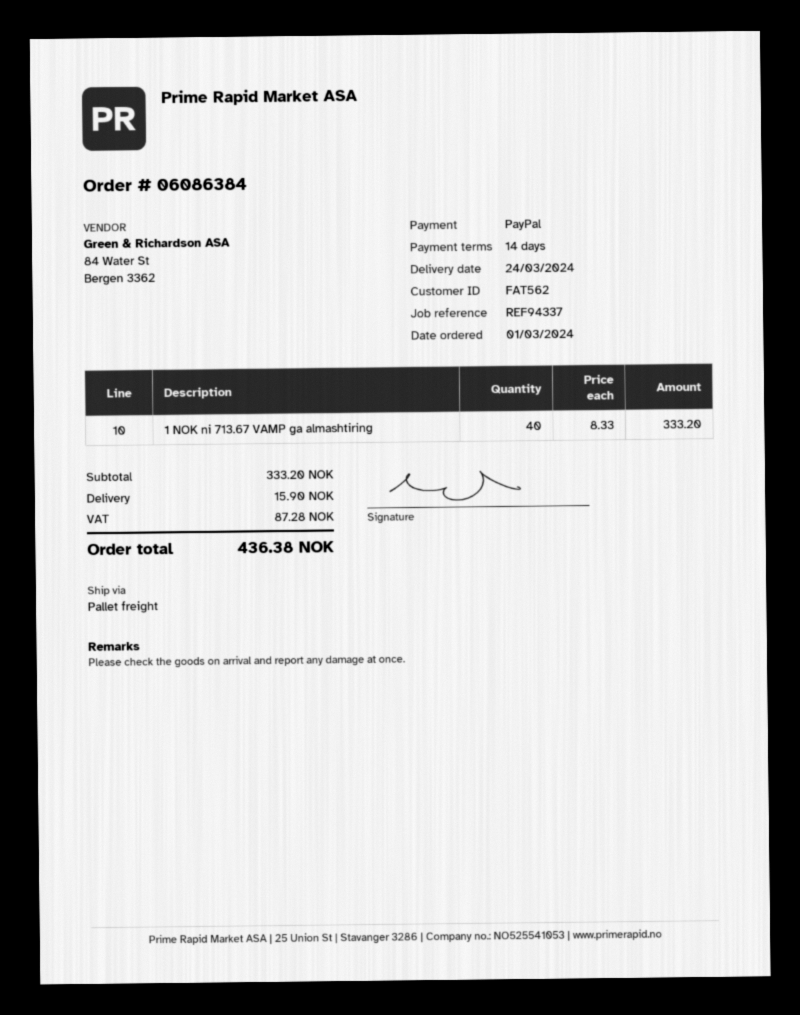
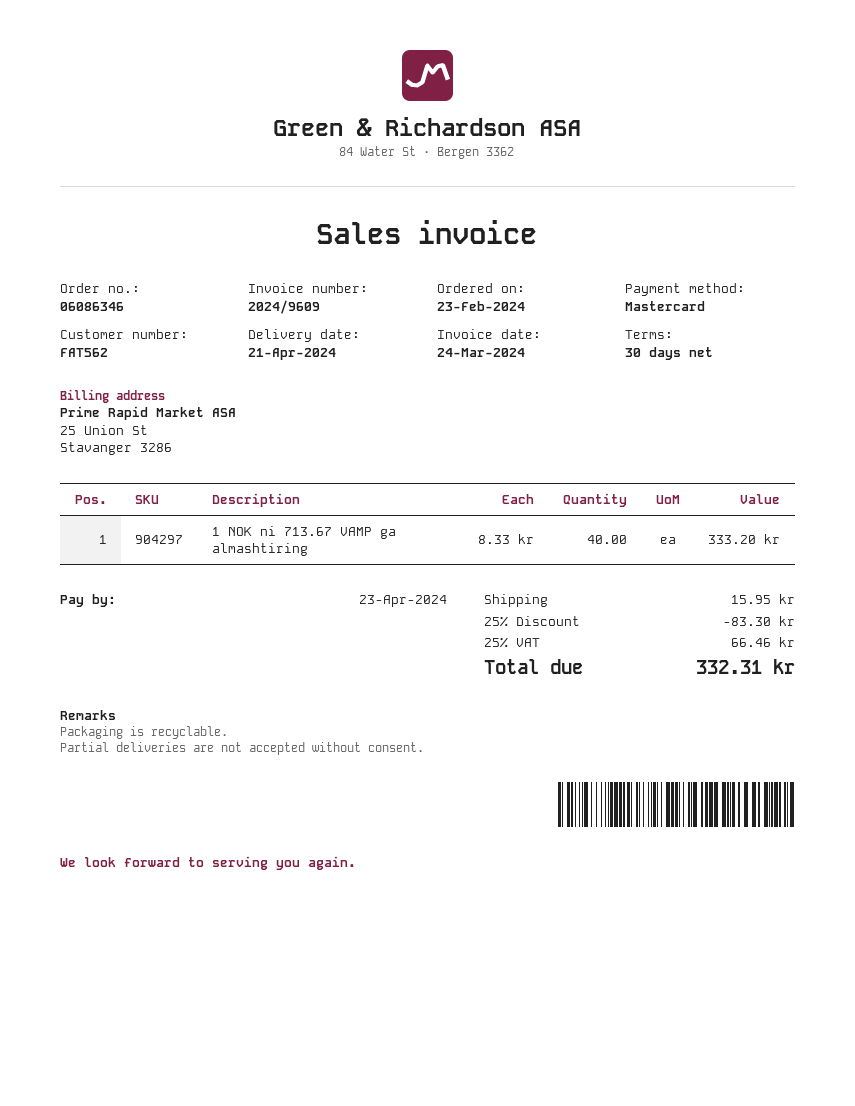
order number: 06086384 -> 06086346
order date: 2024-03-01 -> 2024-02-23
delivery date: 2024-03-24 -> 2024-04-21
payment terms: 14 days -> 30 days
payment method: PayPal -> Mastercard
discount: none -> 25% = 83.30
shipping: 15.90 -> 15.95
tax: 87.28 -> 66.46
total: 436.38 -> 332.31

